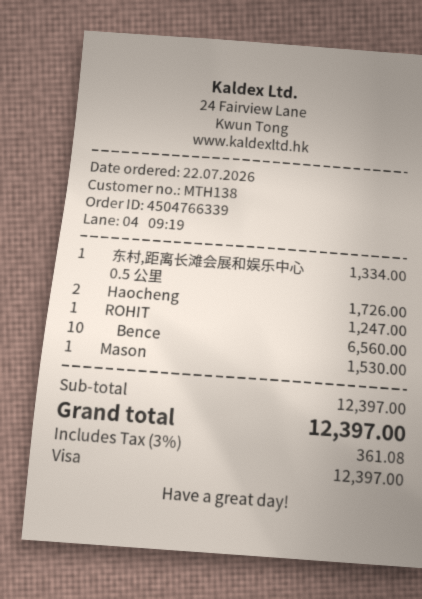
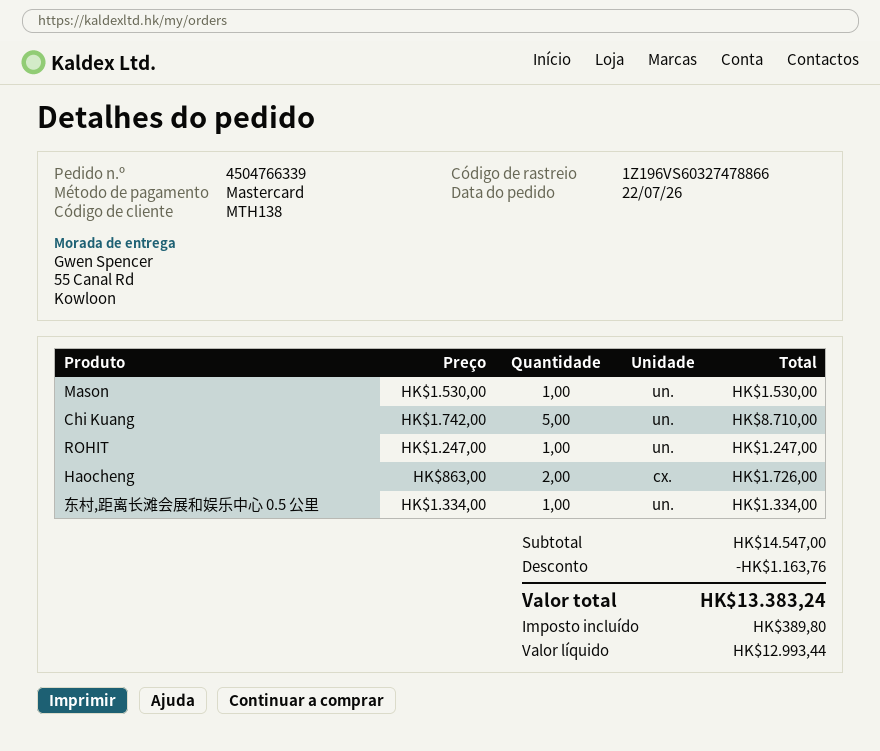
payment method: Visa -> Mastercard
Bence: 10 for 6560.00 -> none
Chi Kuang: none -> 5 for 8710.00
subtotal: 12397.00 -> 14547.00
discount: none -> 1163.76
tax: 361.08 -> 389.80
total: 12397.00 -> 13383.24

